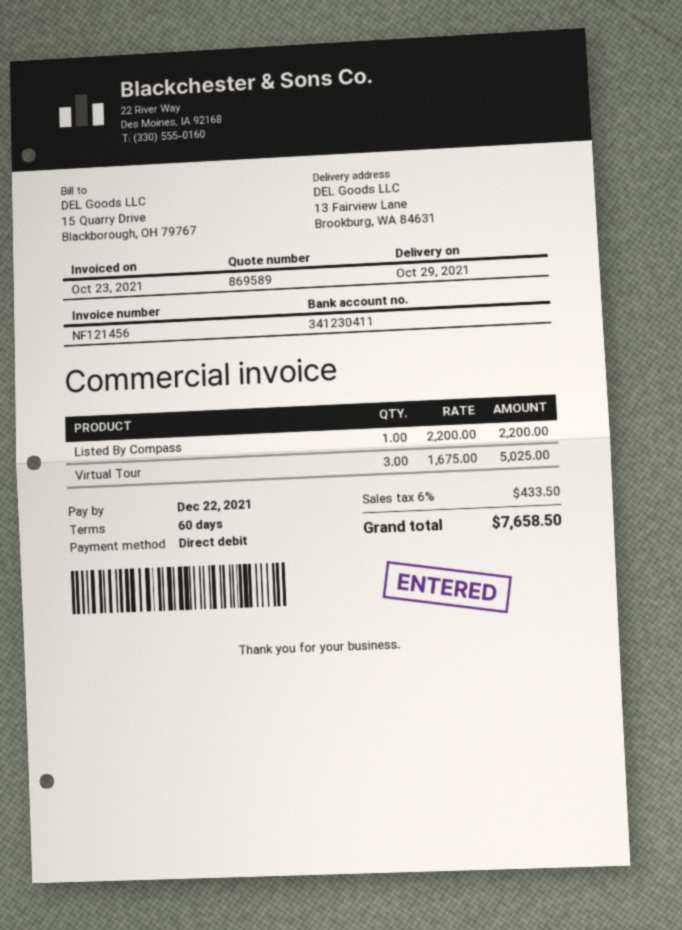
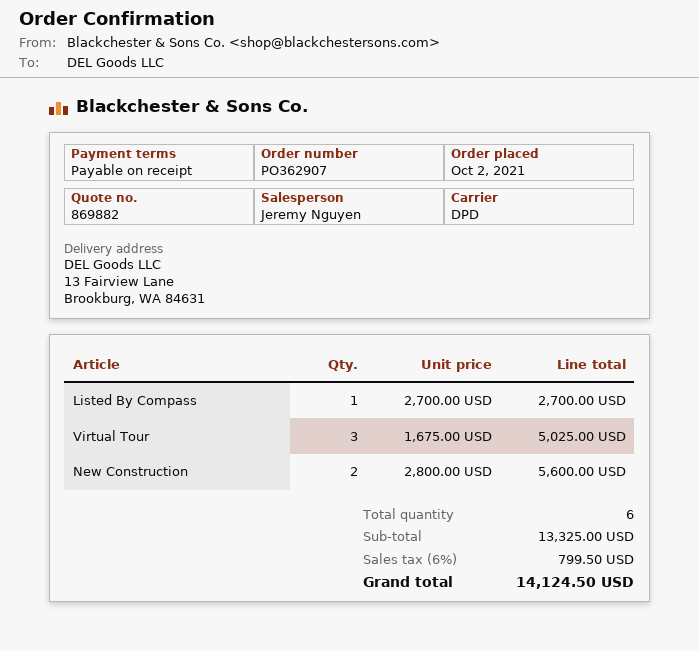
quote number: 869589 -> 869882
payment terms: 60 days -> on receipt
Listed By Compass: 1 x 2200.00 = 2200.00 -> 1 x 2700.00 = 2700.00
New Construction: none -> 2 x 2800.00 = 5600.00
tax: 6% = 433.50 -> 6% = 799.50
total: 7658.50 -> 14124.50

